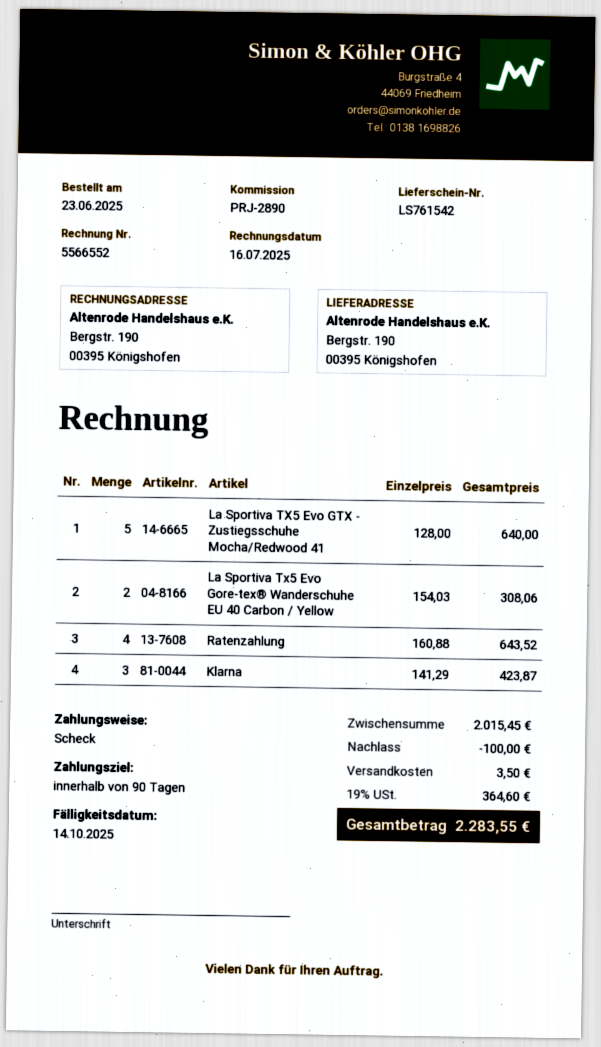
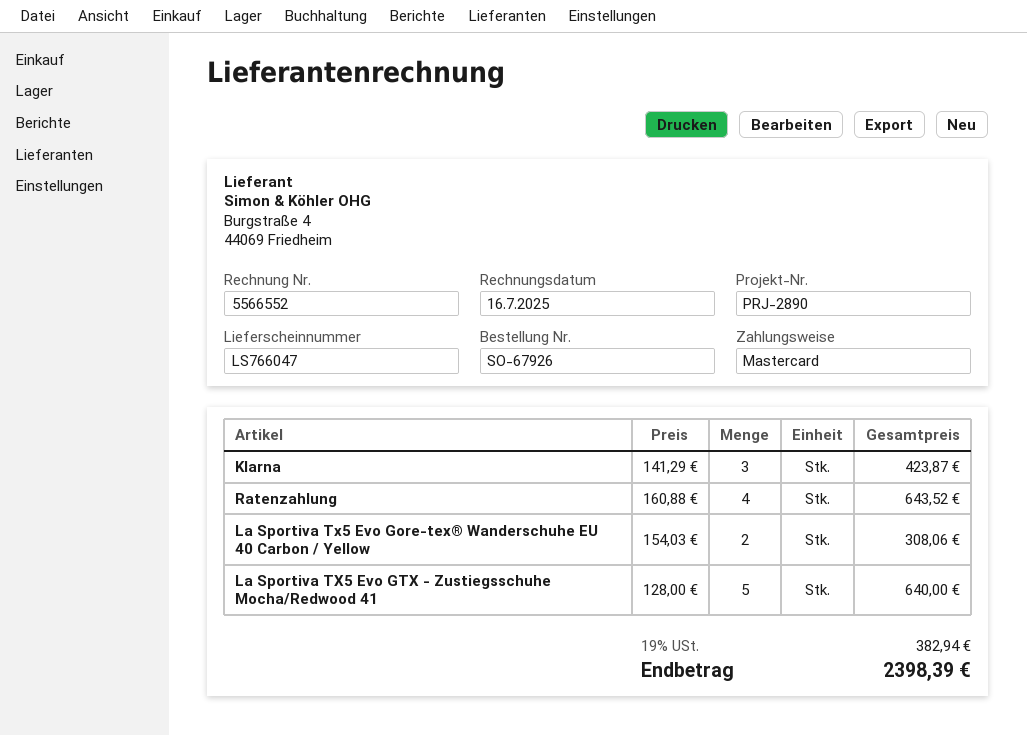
delivery note number: LS761542 -> LS766047
payment method: cheque -> Mastercard
discount: 100.00 -> none
shipping: 3.50 -> none
tax: 19% = 364.60 -> 19% = 382.94
total: 2283.55 -> 2398.39

